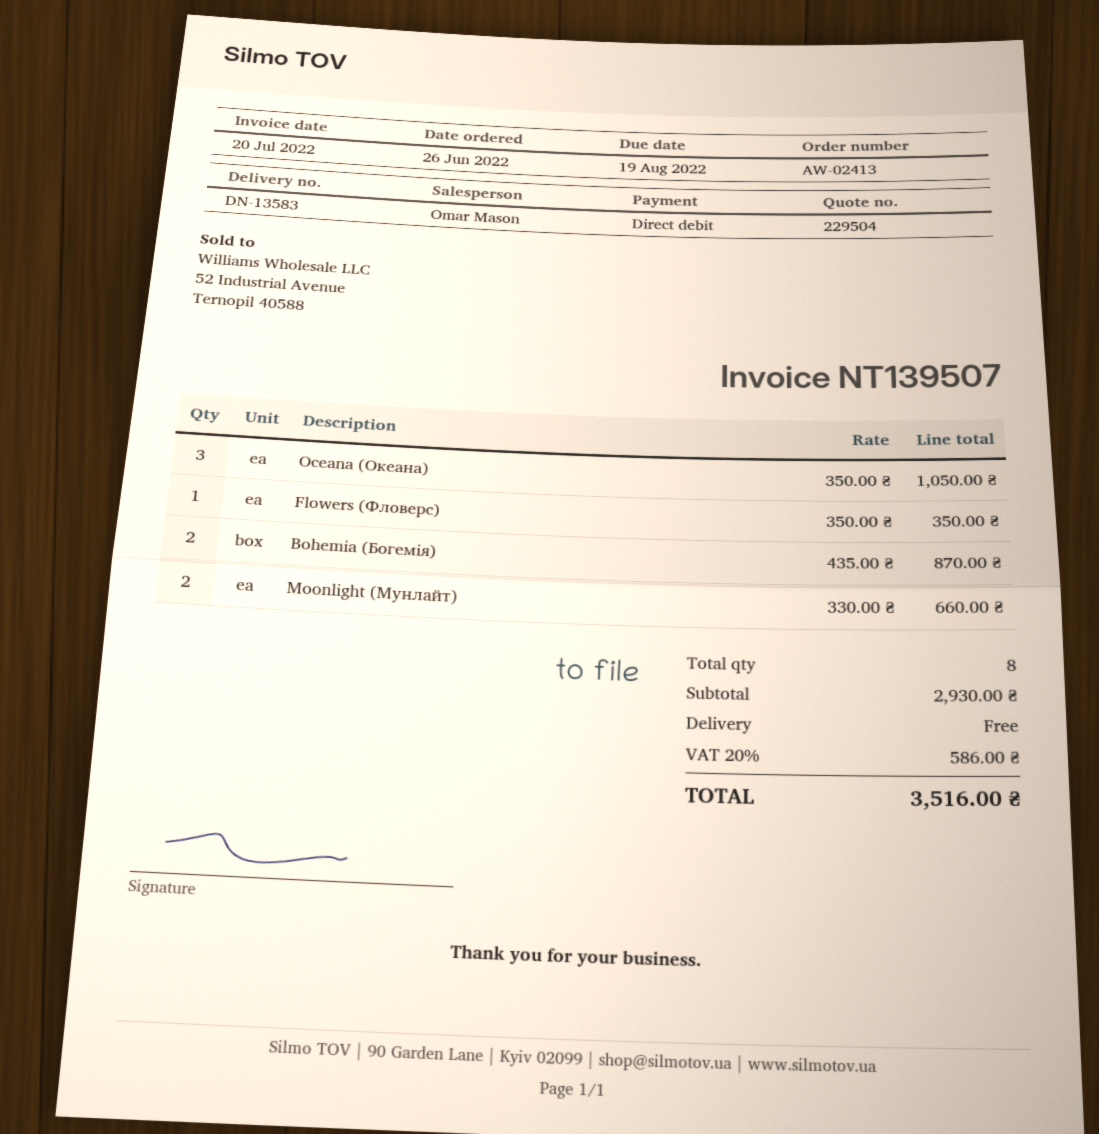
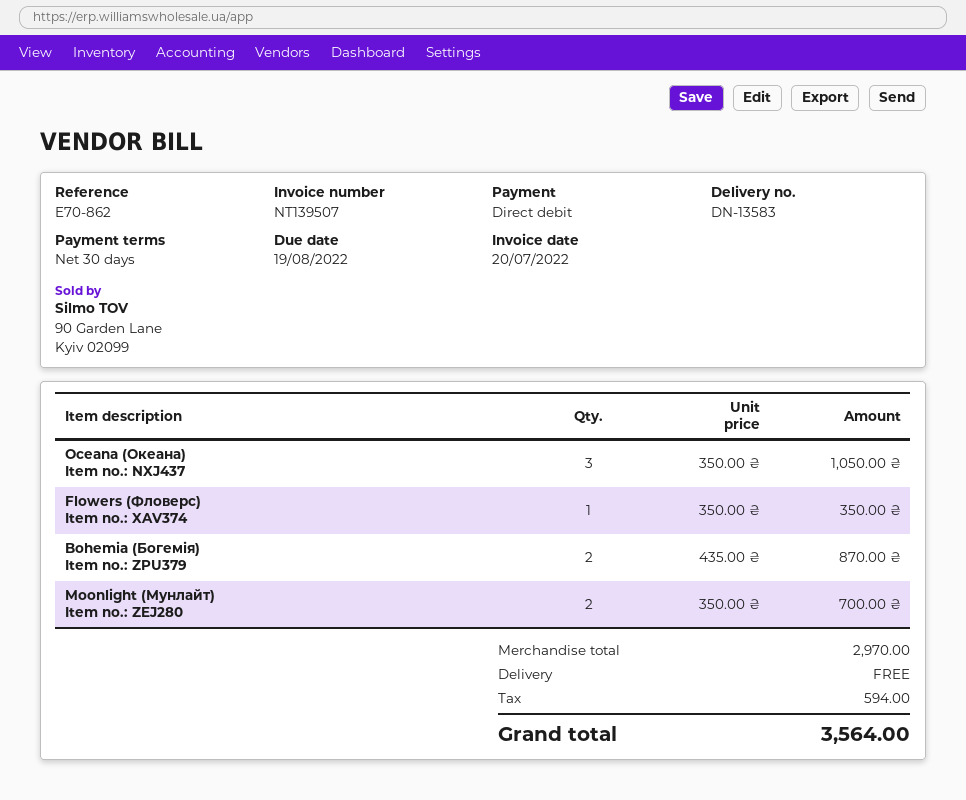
Moonlight (Мунлайт): 2 x 330.00 = 660.00 -> 2 x 350.00 = 700.00
subtotal: 2930.00 -> 2970.00
tax: 586.00 -> 594.00
total: 3516.00 -> 3564.00

